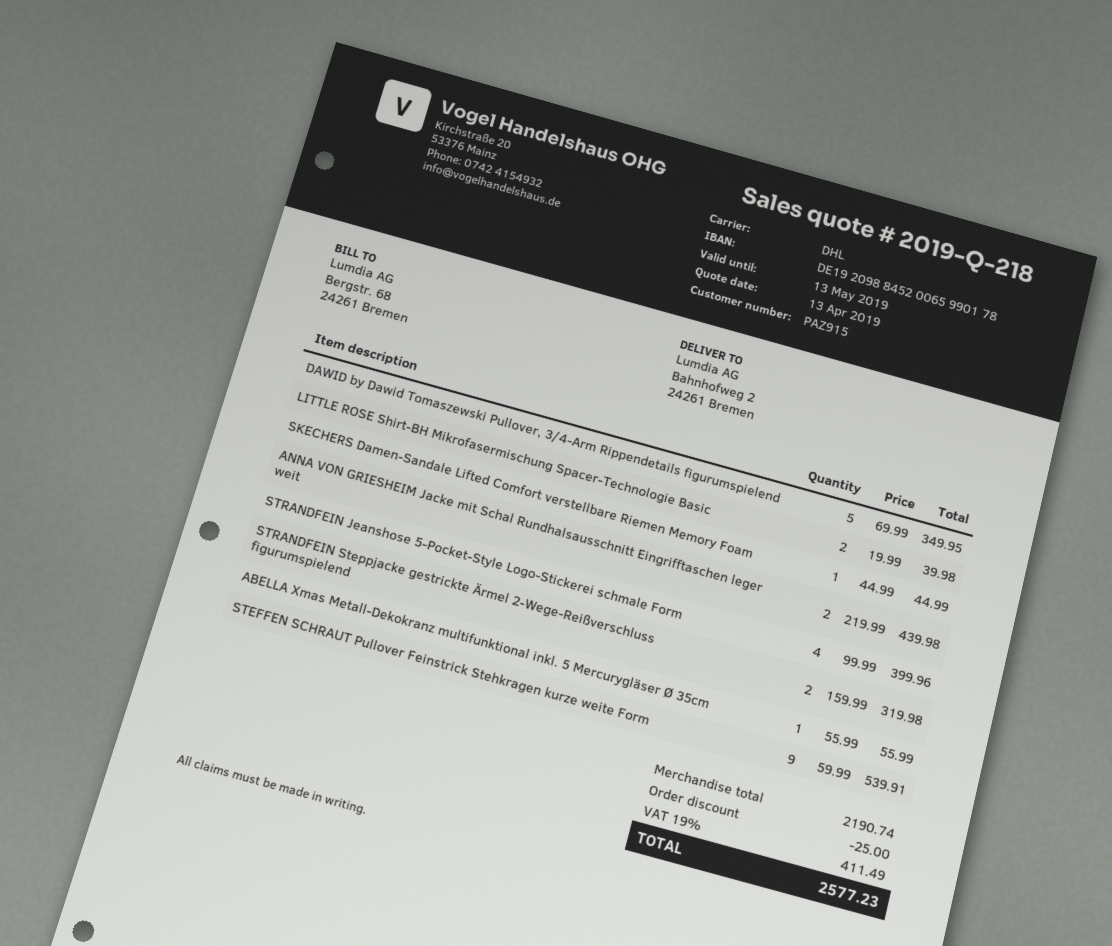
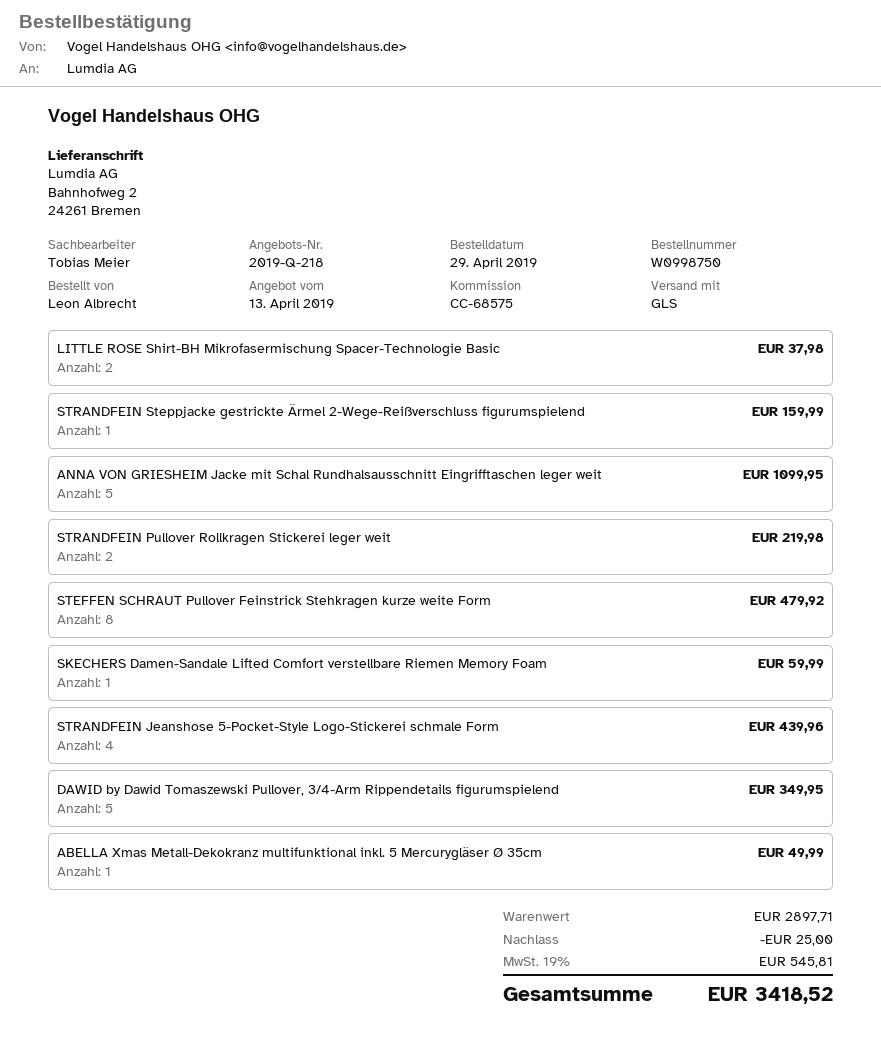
shipping method: DHL -> GLS
LITTLE ROSE Shirt-BH Mikrofasermischung Spacer-Technologie Basic: 2 for 39.98 -> 2 for 37.98
SKECHERS Damen-Sandale Lifted Comfort verstellbare Riemen Memory Foam: 1 for 44.99 -> 1 for 59.99
ANNA VON GRIESHEIM Jacke mit Schal Rundhalsausschnitt Eingrifftaschen leger weit: 2 for 439.98 -> 5 for 1099.95
STRANDFEIN Jeanshose 5-Pocket-Style Logo-Stickerei schmale Form: 4 for 399.96 -> 4 for 439.96
STRANDFEIN Steppjacke gestrickte Ärmel 2-Wege-Reißverschluss figurumspielend: 2 for 319.98 -> 1 for 159.99
ABELLA Xmas Metall-Dekokranz multifunktional inkl. 5 Mercurygläser Ø 35cm: 1 for 55.99 -> 1 for 49.99
STEFFEN SCHRAUT Pullover Feinstrick Stehkragen kurze weite Form: 9 for 539.91 -> 8 for 479.92
STRANDFEIN Pullover Rollkragen Stickerei leger weit: none -> 2 for 219.98
subtotal: 2190.74 -> 2897.71
tax: 19% = 411.49 -> 19% = 545.81
total: 2577.23 -> 3418.52

